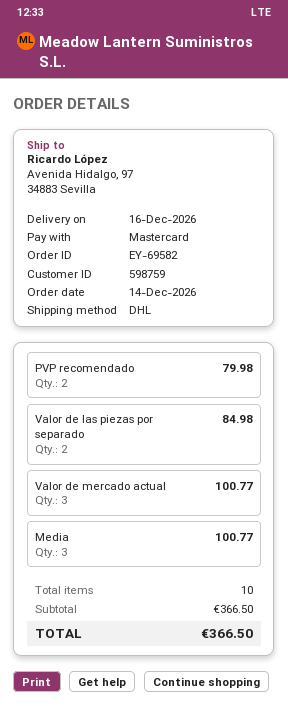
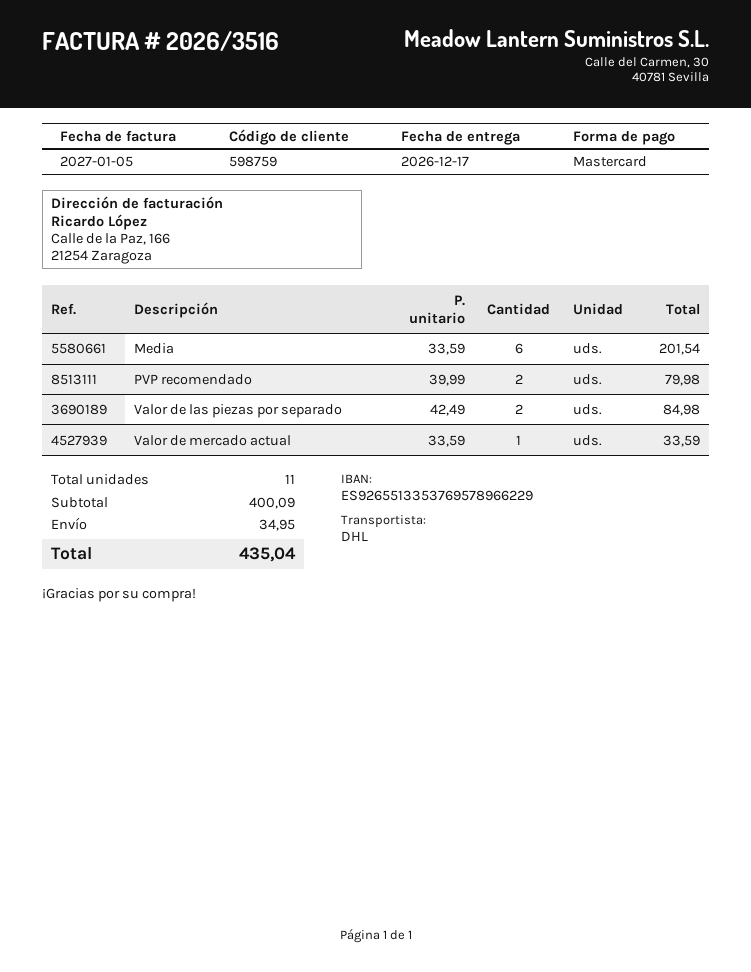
delivery date: 2026-12-16 -> 2026-12-17
Valor de mercado actual: 3 for 100.77 -> 1 for 33.59
Media: 3 for 100.77 -> 6 for 201.54
total quantity: 10 -> 11
subtotal: 366.50 -> 400.09
shipping: none -> 34.95
total: 366.50 -> 435.04

